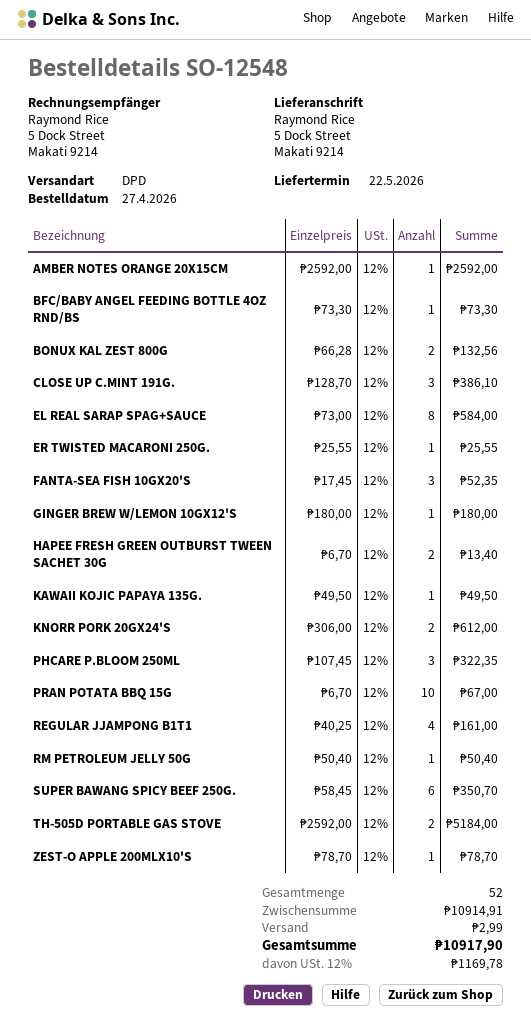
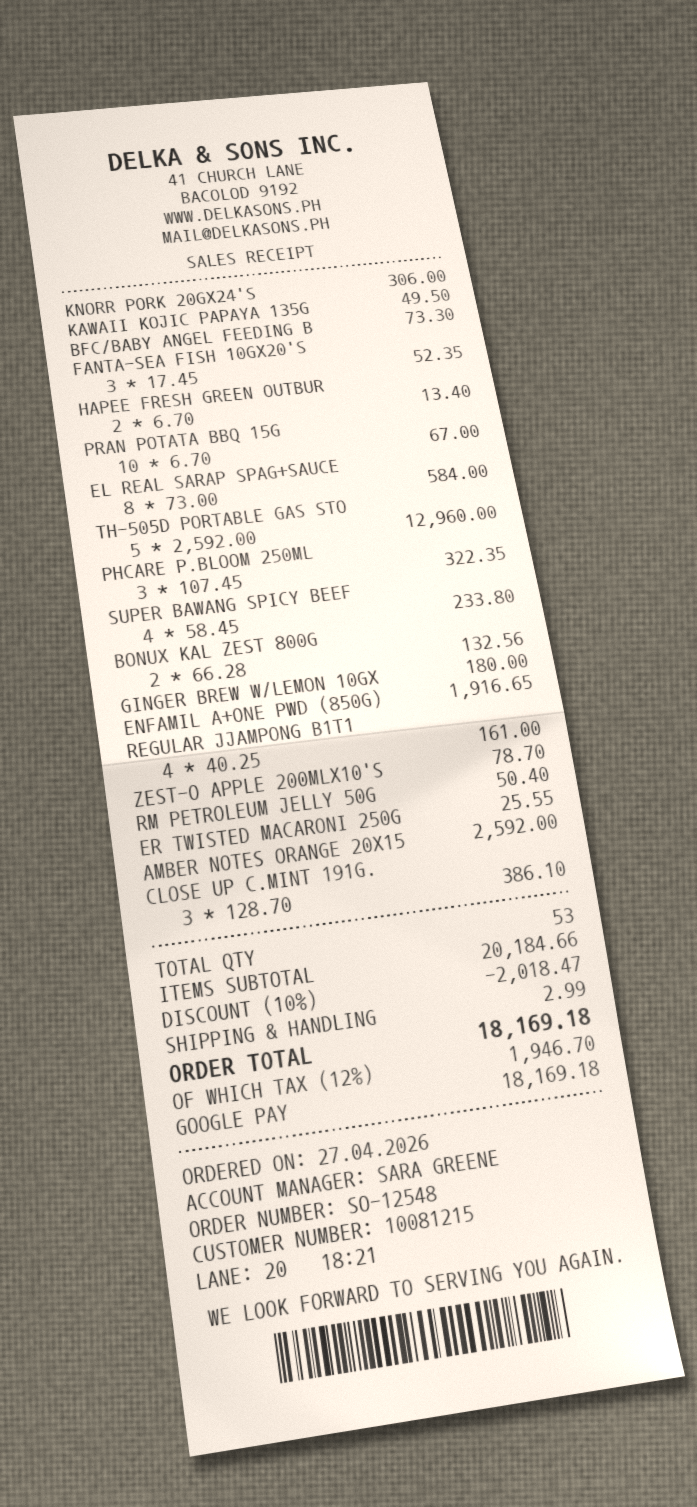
KNORR PORK 20GX24'S: 2 x 306.00 = 612.00 -> 1 x 306.00 = 306.00
SUPER BAWANG SPICY BEEF 250G.: 6 x 58.45 = 350.70 -> 4 x 58.45 = 233.80
TH-505D PORTABLE GAS STOVE: 2 x 2592.00 = 5184.00 -> 5 x 2592.00 = 12960.00
ENFAMIL A+ONE PWD (850G): none -> 1 x 1916.65 = 1916.65
total quantity: 52 -> 53
subtotal: 10914.91 -> 20184.66
discount: none -> 10% = 2018.47
tax: 12% = 1169.78 -> 12% = 1946.70
total: 10917.90 -> 18169.18

